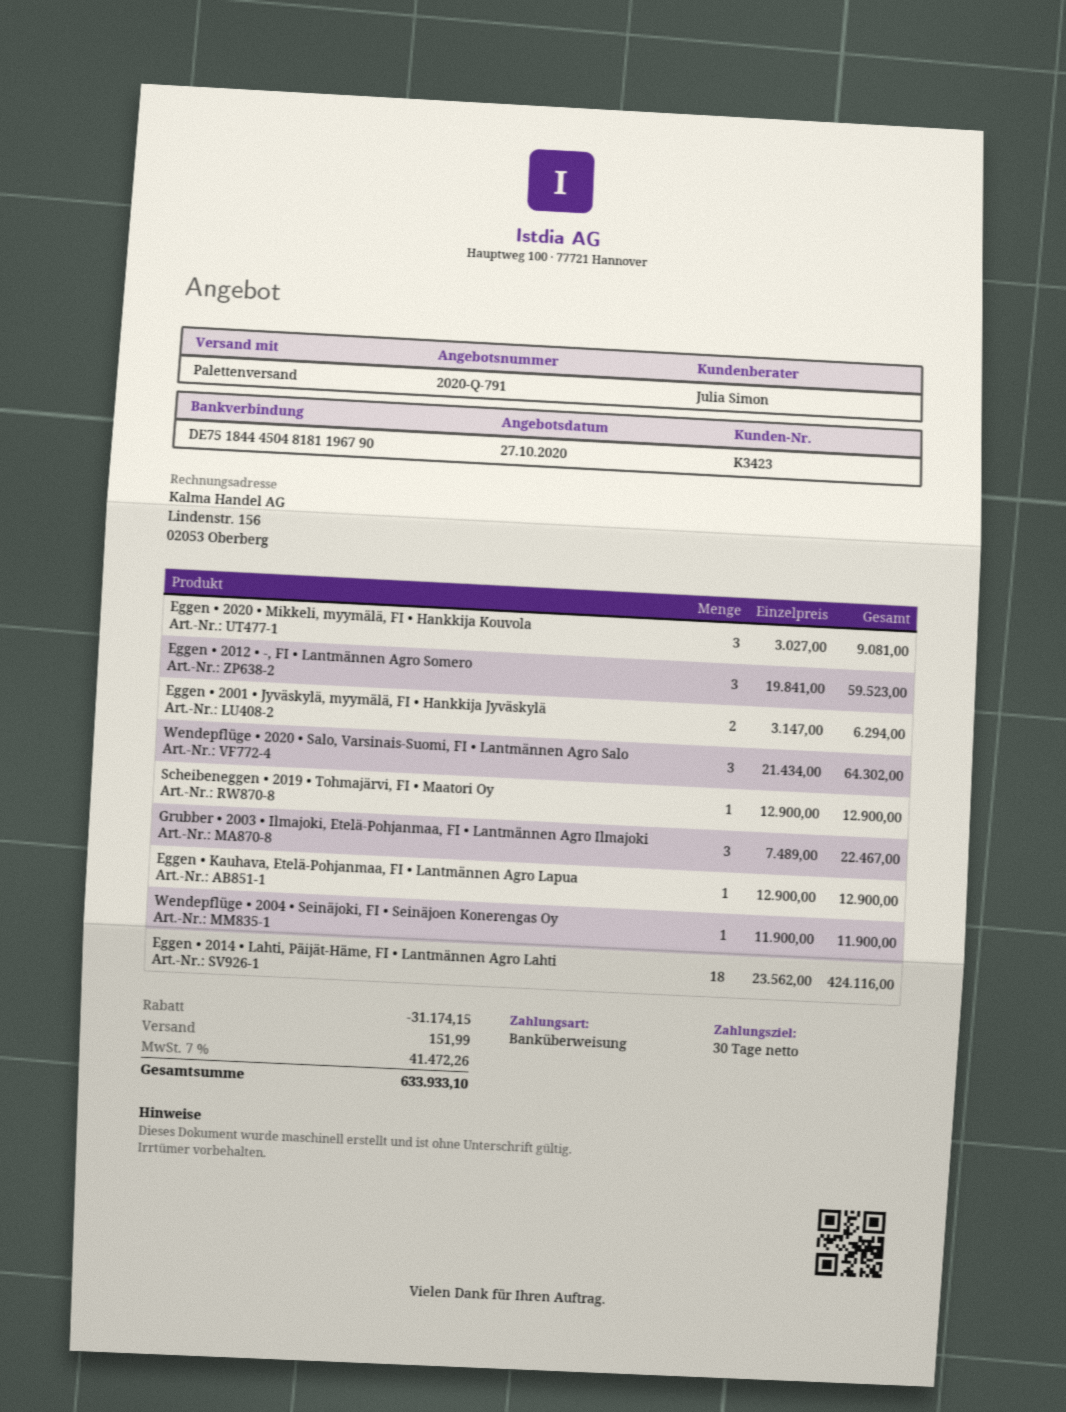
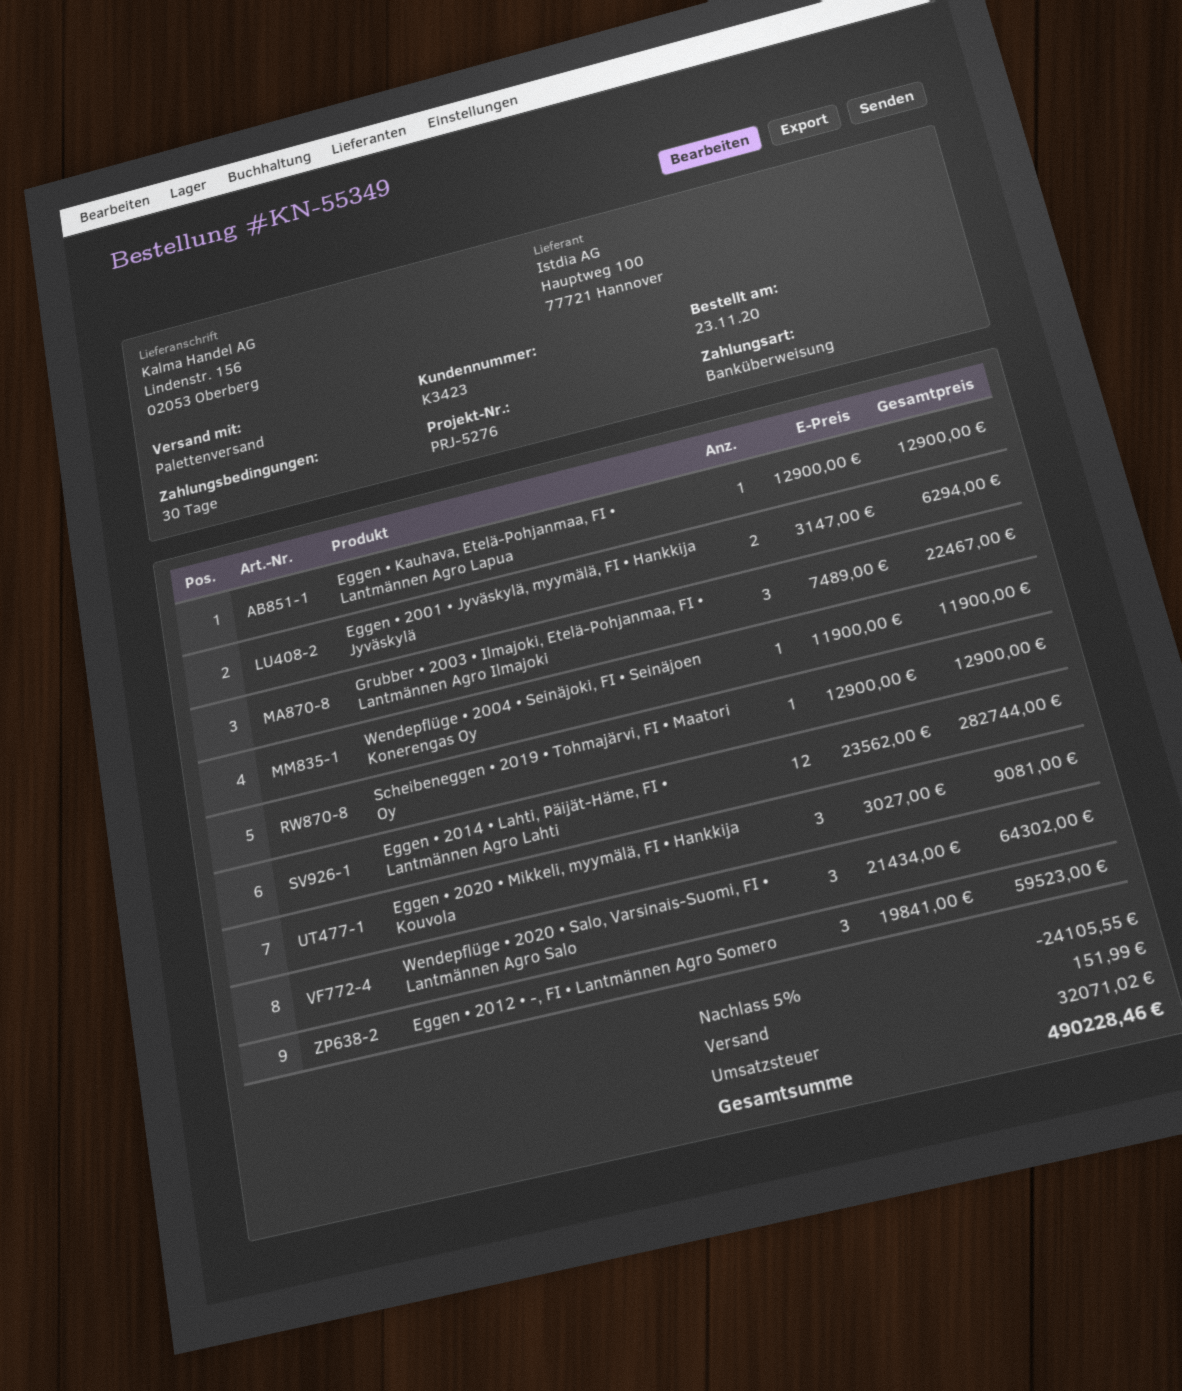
Eggen • 2014 • Lahti, Päijät-Häme, FI • Lantmännen Agro Lahti: 18 x 23562.00 = 424116.00 -> 12 x 23562.00 = 282744.00
discount: 31174.15 -> 24105.55
tax: 41472.26 -> 32071.02
total: 633933.10 -> 490228.46

